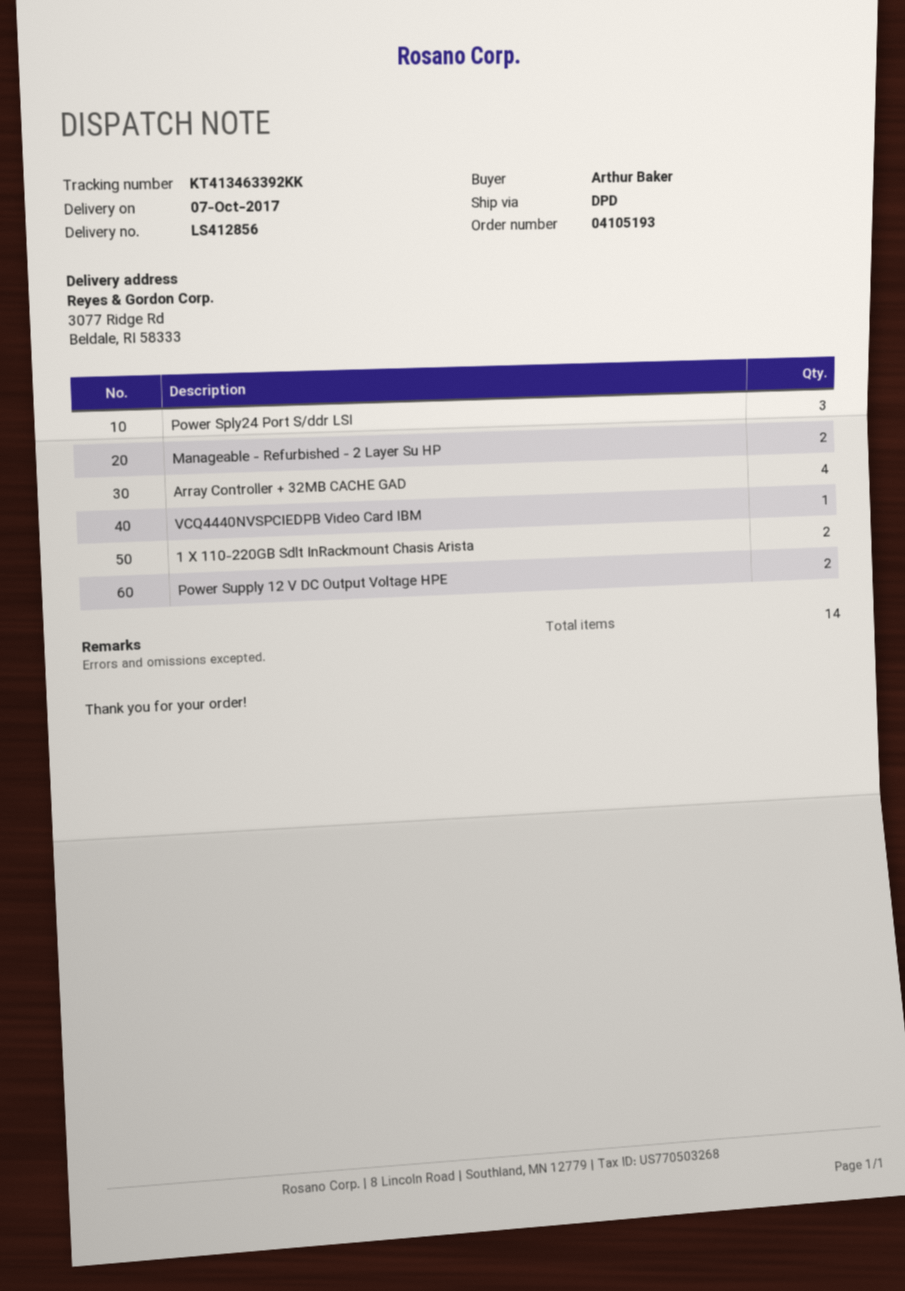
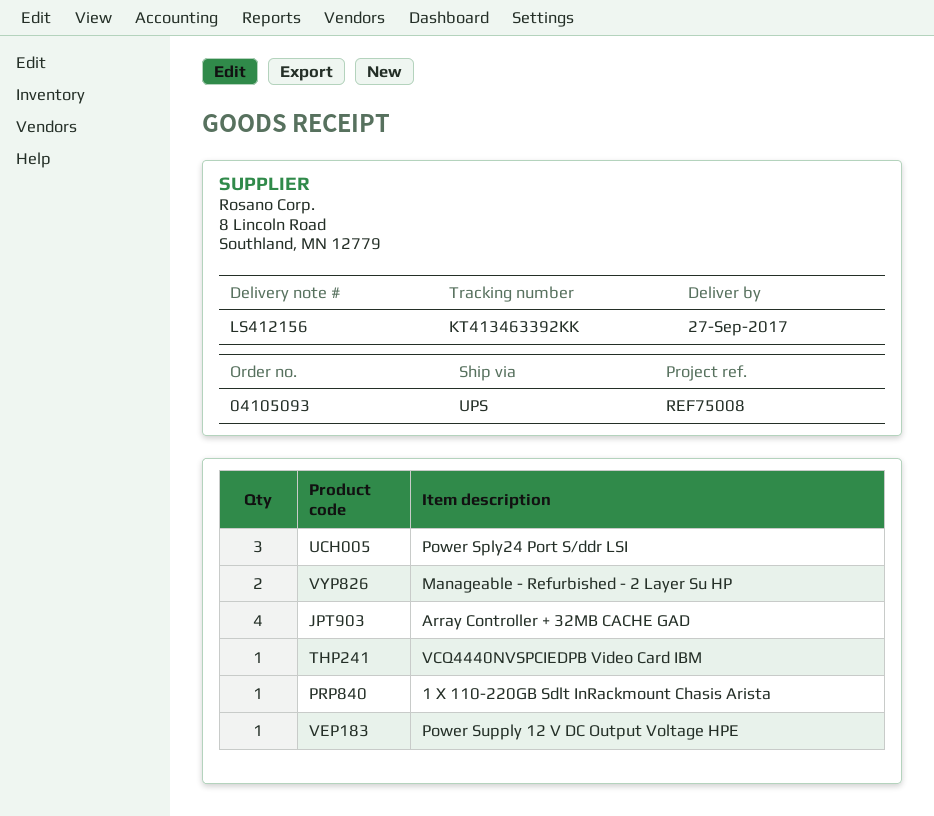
order number: 04105193 -> 04105093
delivery note number: LS412856 -> LS412156
delivery date: 2017-10-07 -> 2017-09-27
shipping method: DPD -> UPS
1 X 110-220GB Sdlt InRackmount Chasis Arista: 2 -> 1
Power Supply 12 V DC Output Voltage HPE: 2 -> 1

